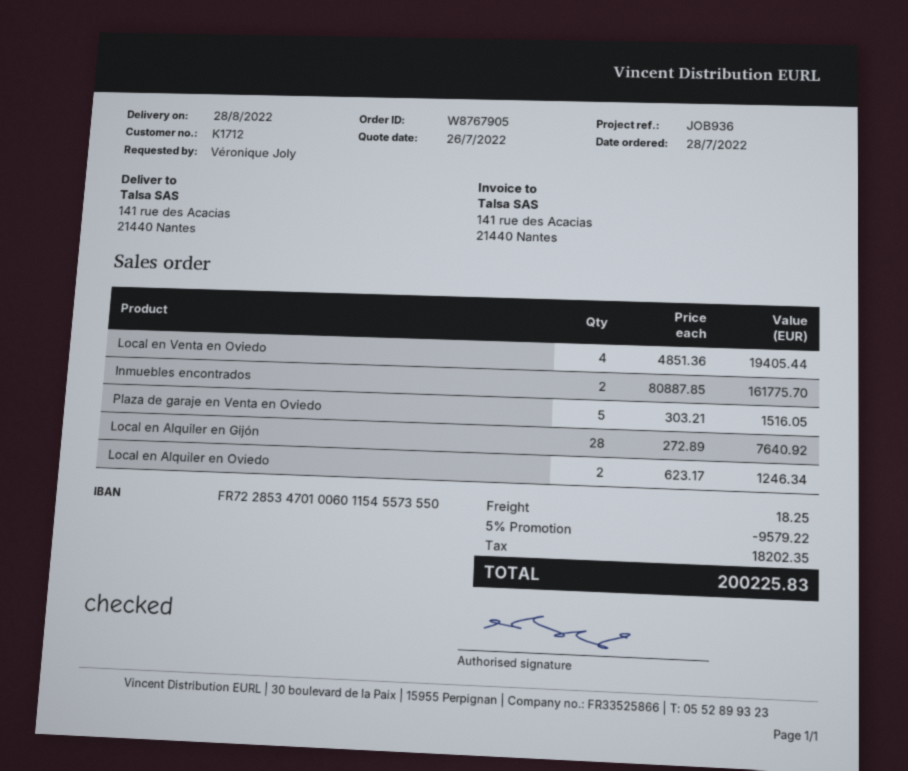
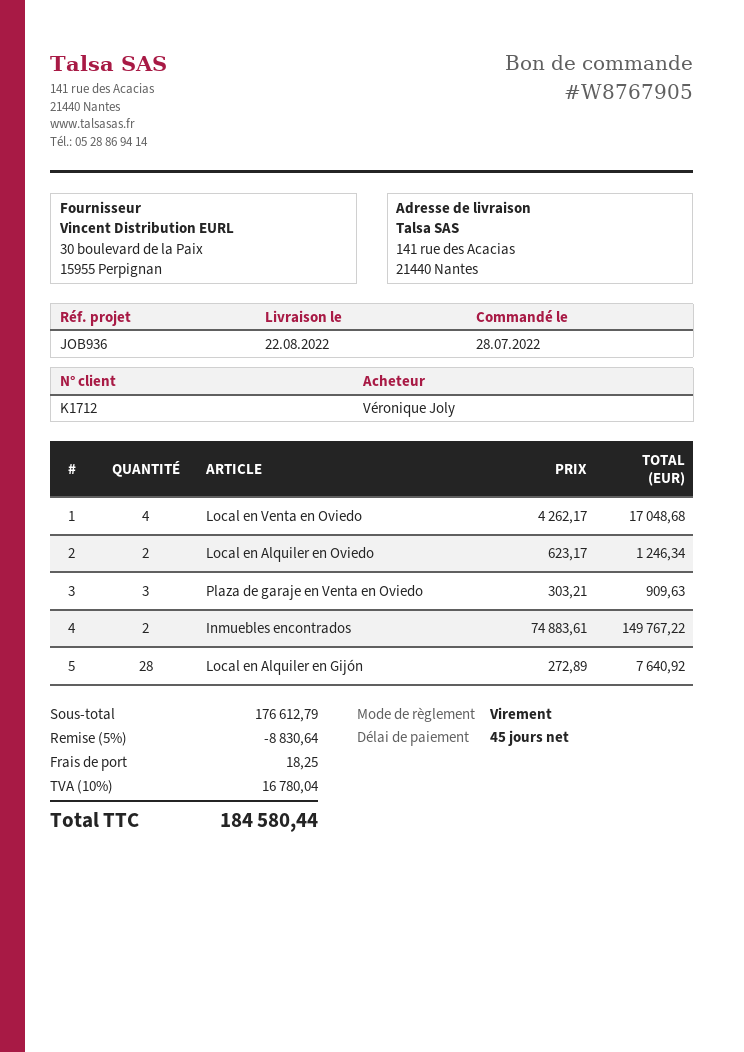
delivery date: 2022-08-28 -> 2022-08-22
Local en Venta en Oviedo: 4 x 4851.36 = 19405.44 -> 4 x 4262.17 = 17048.68
Inmuebles encontrados: 2 x 80887.85 = 161775.70 -> 2 x 74883.61 = 149767.22
Plaza de garaje en Venta en Oviedo: 5 x 303.21 = 1516.05 -> 3 x 303.21 = 909.63
discount: 5% = 9579.22 -> 5% = 8830.64
tax: 18202.35 -> 16780.04
total: 200225.83 -> 184580.44

